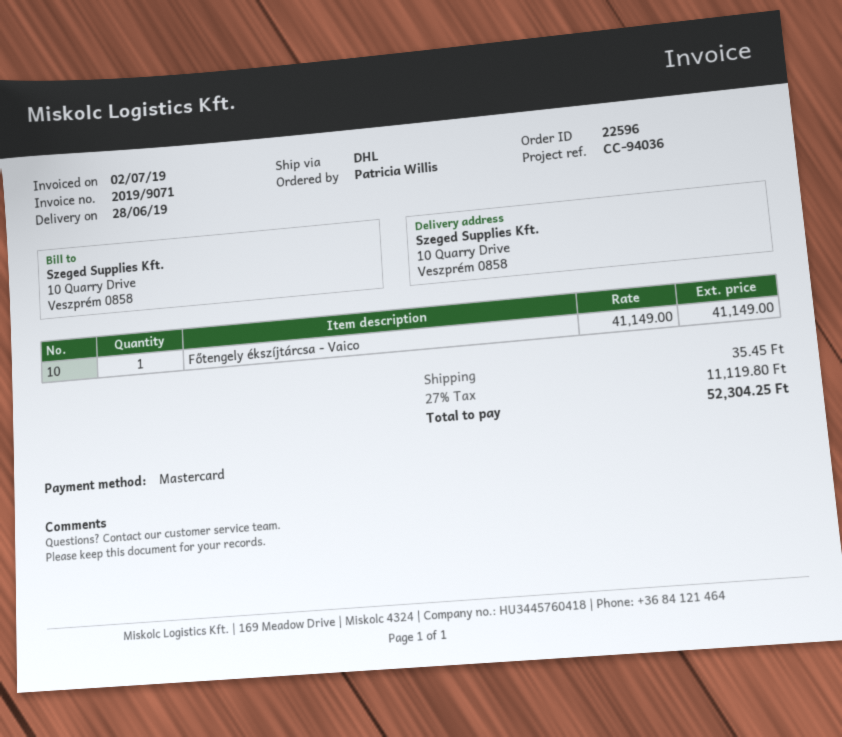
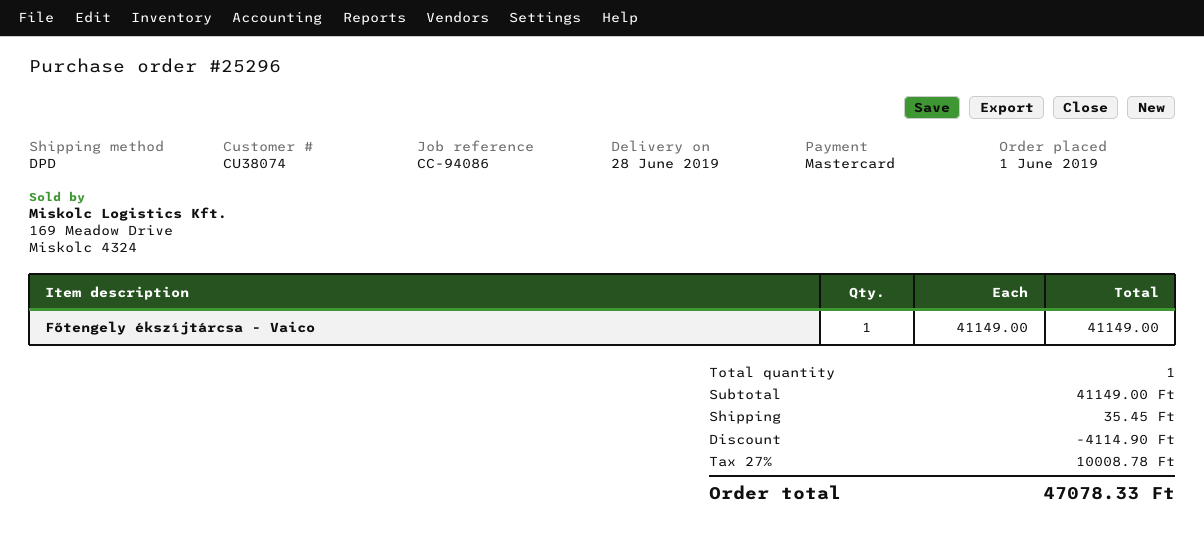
order number: 22596 -> 25296
reference: CC-94036 -> CC-94086
shipping method: DHL -> DPD
discount: none -> 4114.90
tax: 27% = 11119.80 -> 27% = 10008.78
total: 52304.25 -> 47078.33

